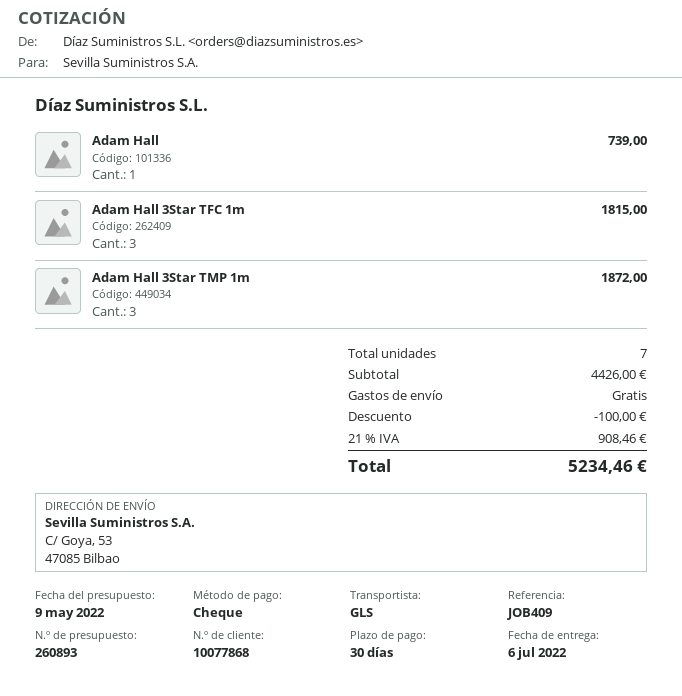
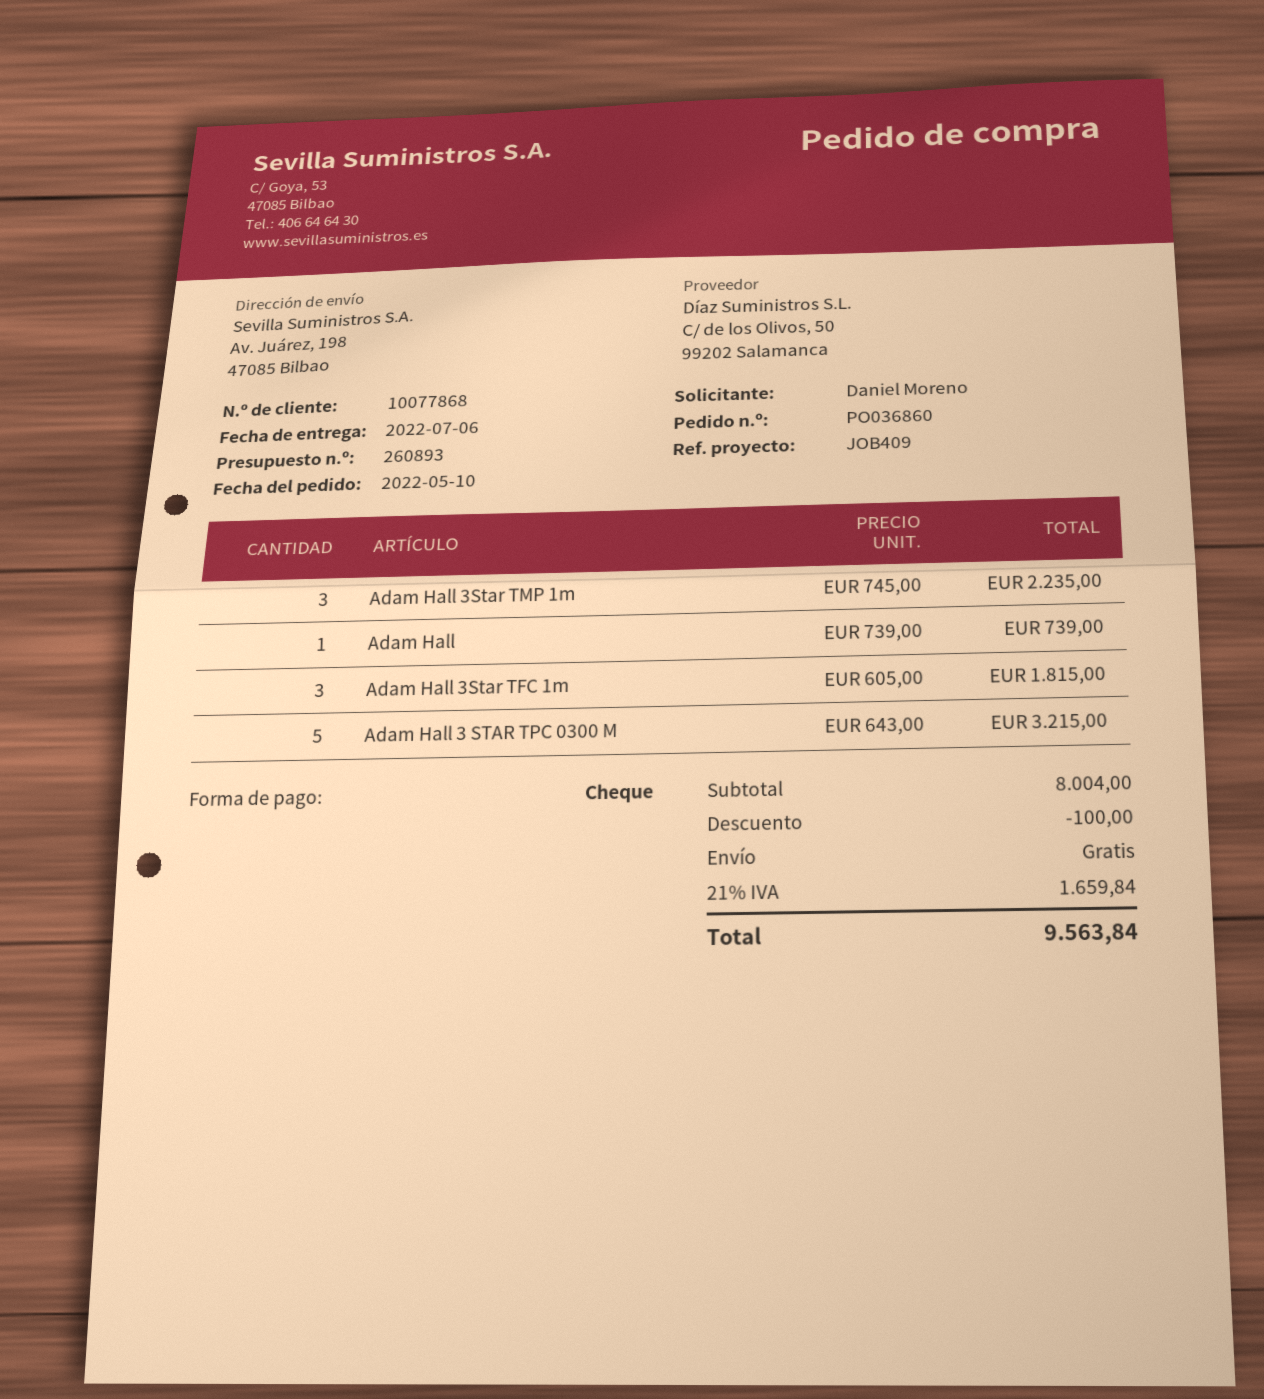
ship to: C/ Goya, 53, 47085 Bilbao -> Av. Juárez, 198, 47085 Bilbao
Adam Hall 3Star TMP 1m: 3 for 1872.00 -> 3 for 2235.00
Adam Hall 3 STAR TPC 0300 M: none -> 5 for 3215.00
subtotal: 4426.00 -> 8004.00
tax: 21% = 908.46 -> 21% = 1659.84
total: 5234.46 -> 9563.84

